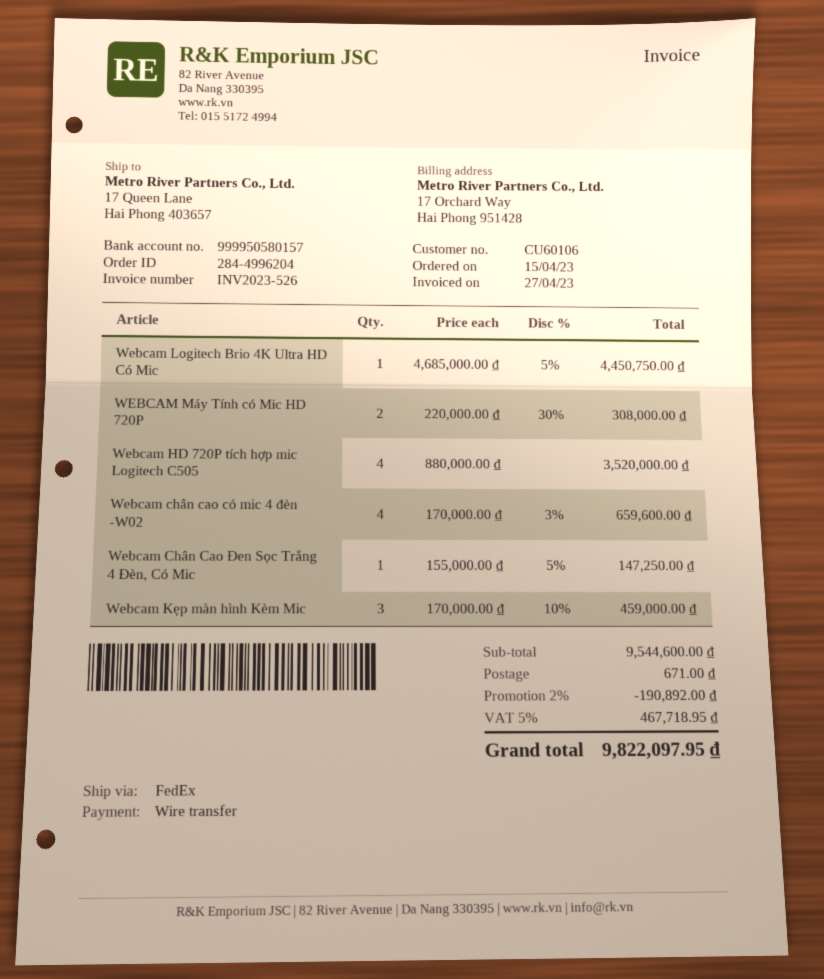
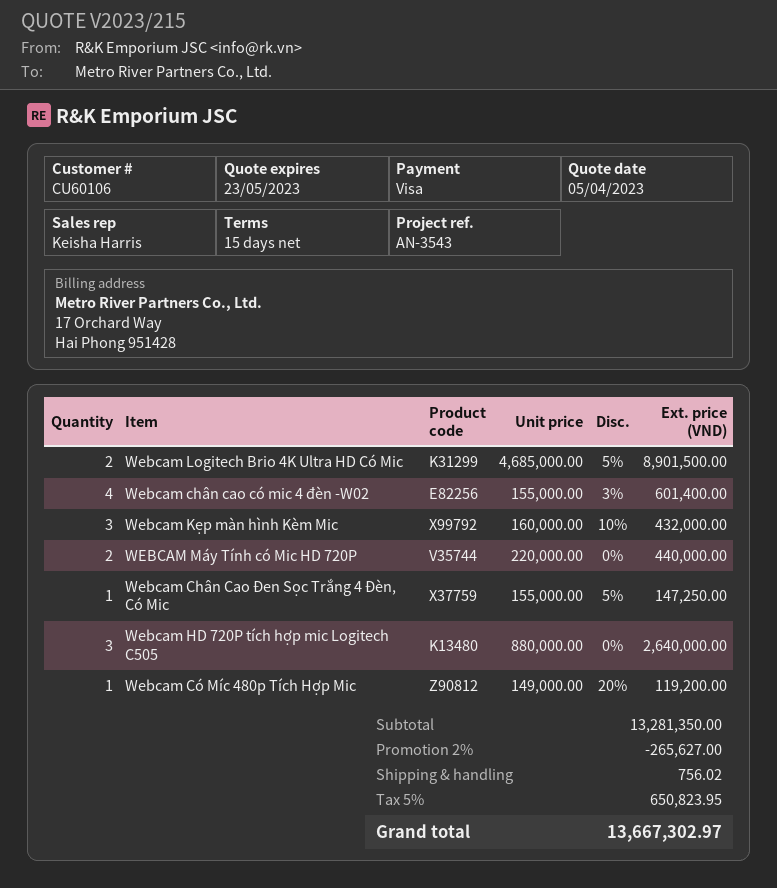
payment method: bank transfer -> Visa
Webcam Logitech Brio 4K Ultra HD Có Mic: 1 x 4685000.00 - 5% = 4450750.00 -> 2 x 4685000.00 - 5% = 8901500.00
WEBCAM Máy Tính có Mic HD 720P: 2 x 220000.00 - 30% = 308000.00 -> 2 x 220000.00 = 440000.00
Webcam HD 720P tích hợp mic Logitech C505: 4 x 880000.00 = 3520000.00 -> 3 x 880000.00 = 2640000.00
Webcam chân cao có mic 4 đèn -W02: 4 x 170000.00 - 3% = 659600.00 -> 4 x 155000.00 - 3% = 601400.00
Webcam Kẹp màn hình Kèm Mic: 3 x 170000.00 - 10% = 459000.00 -> 3 x 160000.00 - 10% = 432000.00
Webcam Có Míc 480p Tích Hợp Mic: none -> 1 x 149000.00 - 20% = 119200.00
subtotal: 9544600.00 -> 13281350.00
discount: 2% = 190892.00 -> 2% = 265627.00
shipping: 671.00 -> 756.02
tax: 5% = 467718.95 -> 5% = 650823.95
total: 9822097.95 -> 13667302.97

